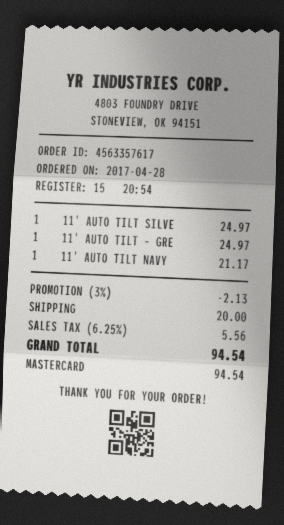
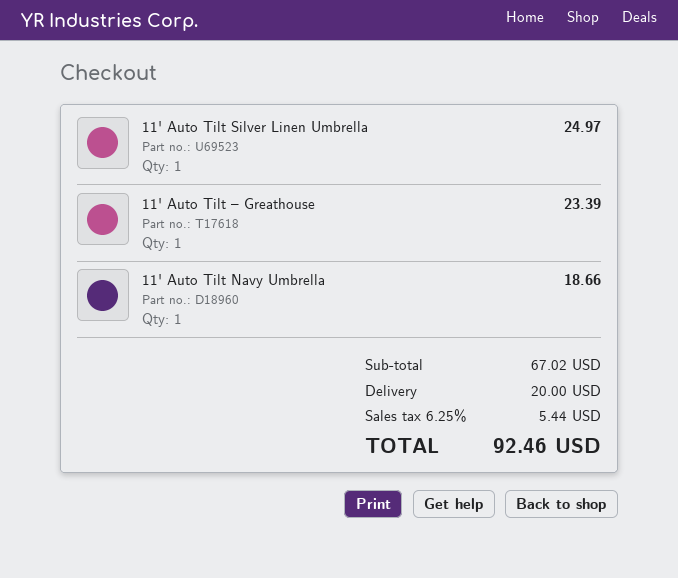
11' AUTO TILT – GRE: 1 for 24.97 -> 1 for 23.39
11' AUTO TILT NAVY: 1 for 21.17 -> 1 for 18.66
discount: 3% = 2.13 -> none
tax: 6.25% = 5.56 -> 6.25% = 5.44
total: 94.54 -> 92.46

